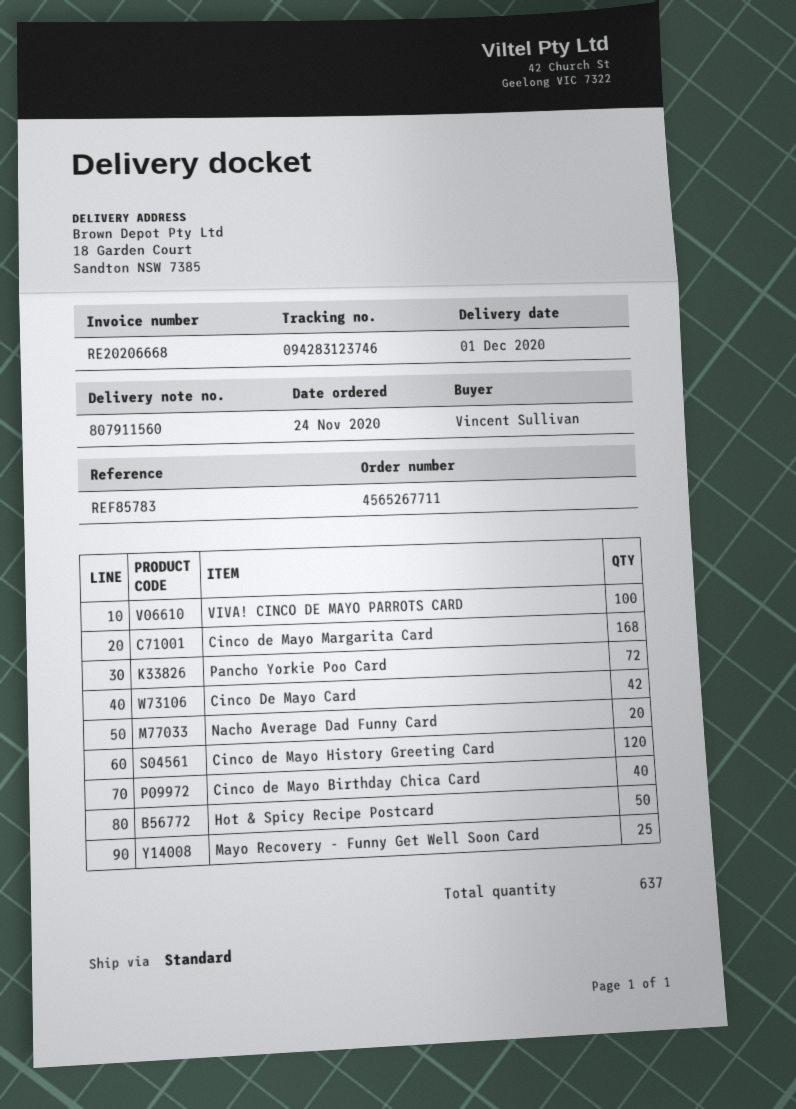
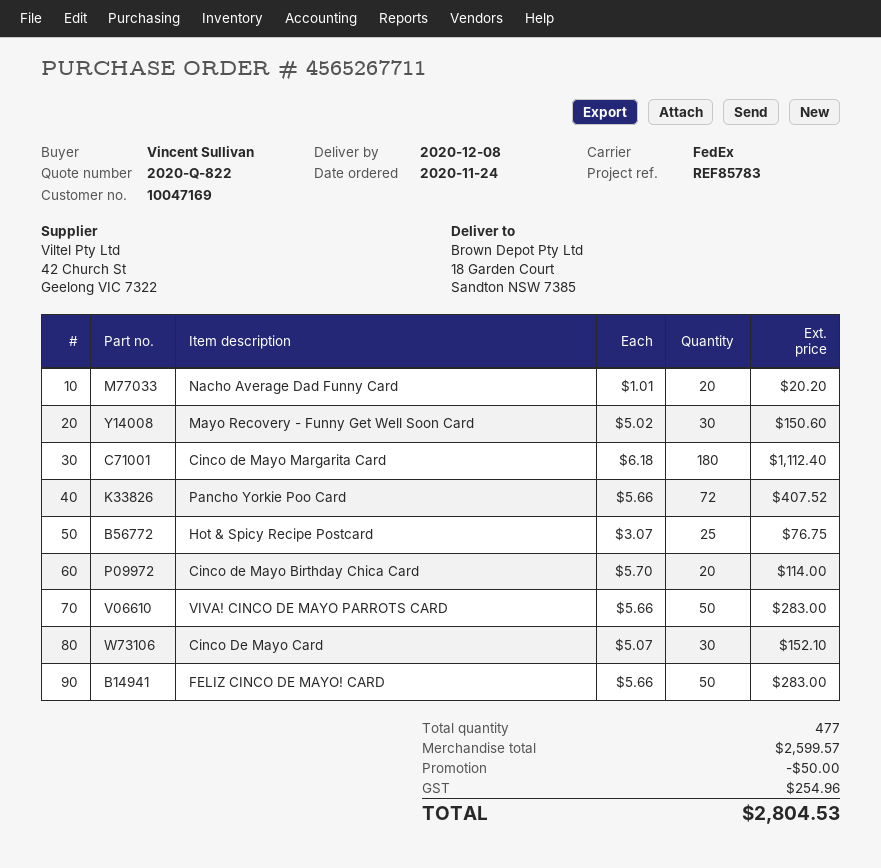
delivery date: 2020-12-01 -> 2020-12-08
shipping method: standard -> FedEx
VIVA! CINCO DE MAYO PARROTS CARD: 100 -> 50
Cinco de Mayo Margarita Card: 168 -> 180
Cinco De Mayo Card: 42 -> 30
Cinco de Mayo History Greeting Card: 120 -> none
Cinco de Mayo Birthday Chica Card: 40 -> 20
Hot & Spicy Recipe Postcard: 50 -> 25
Mayo Recovery - Funny Get Well Soon Card: 25 -> 30
FELIZ CINCO DE MAYO! CARD: none -> 50
total quantity: 637 -> 477

